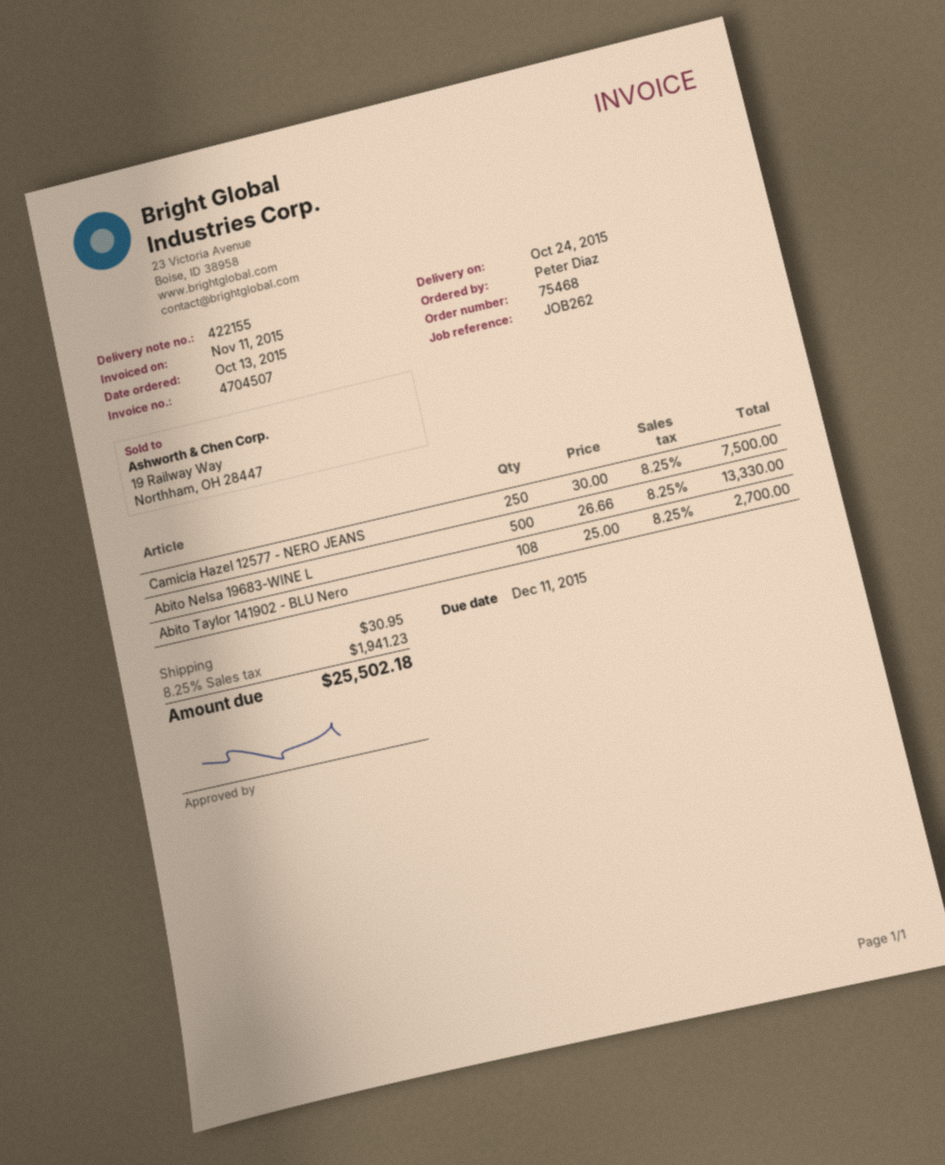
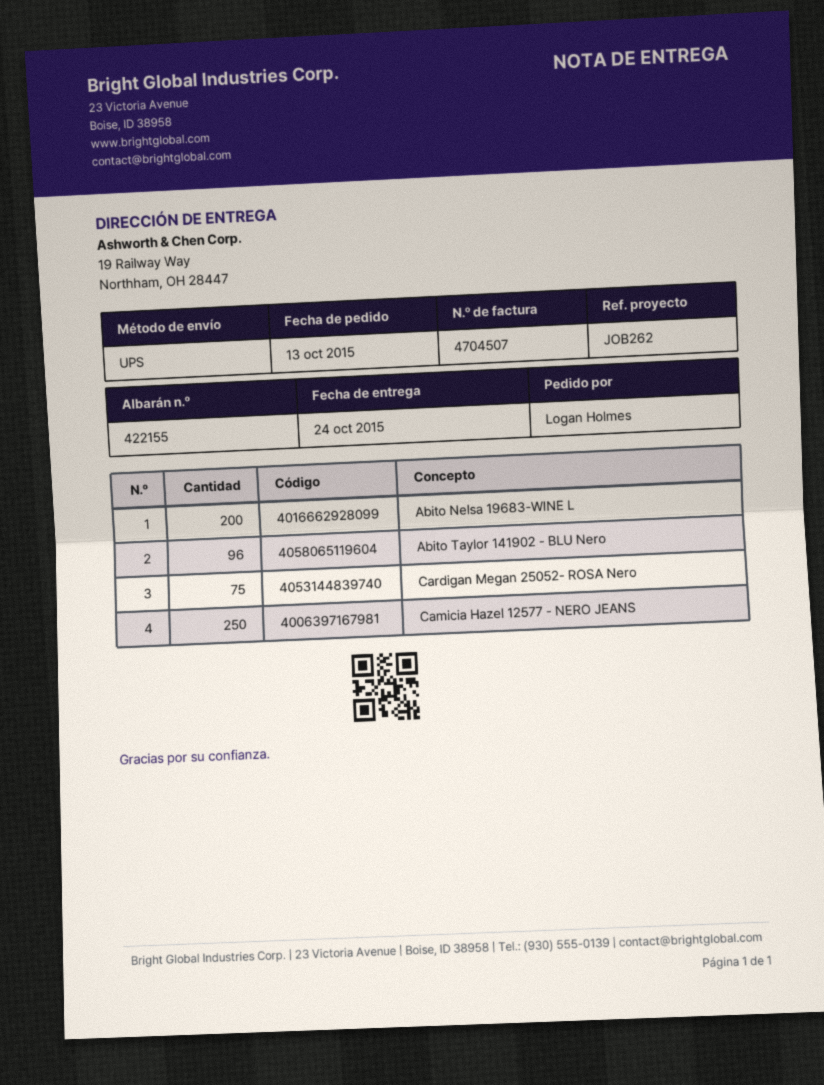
ordered by: Peter Diaz -> Logan Holmes
Abito Nelsa 19683-WINE L: 500 -> 200
Abito Taylor 141902 - BLU Nero: 108 -> 96
Cardigan Megan 25052- ROSA Nero: none -> 75

